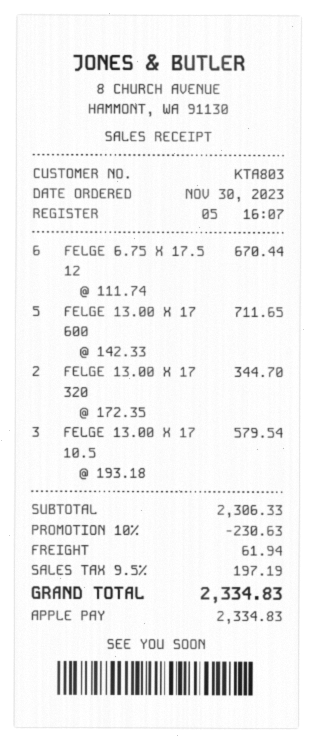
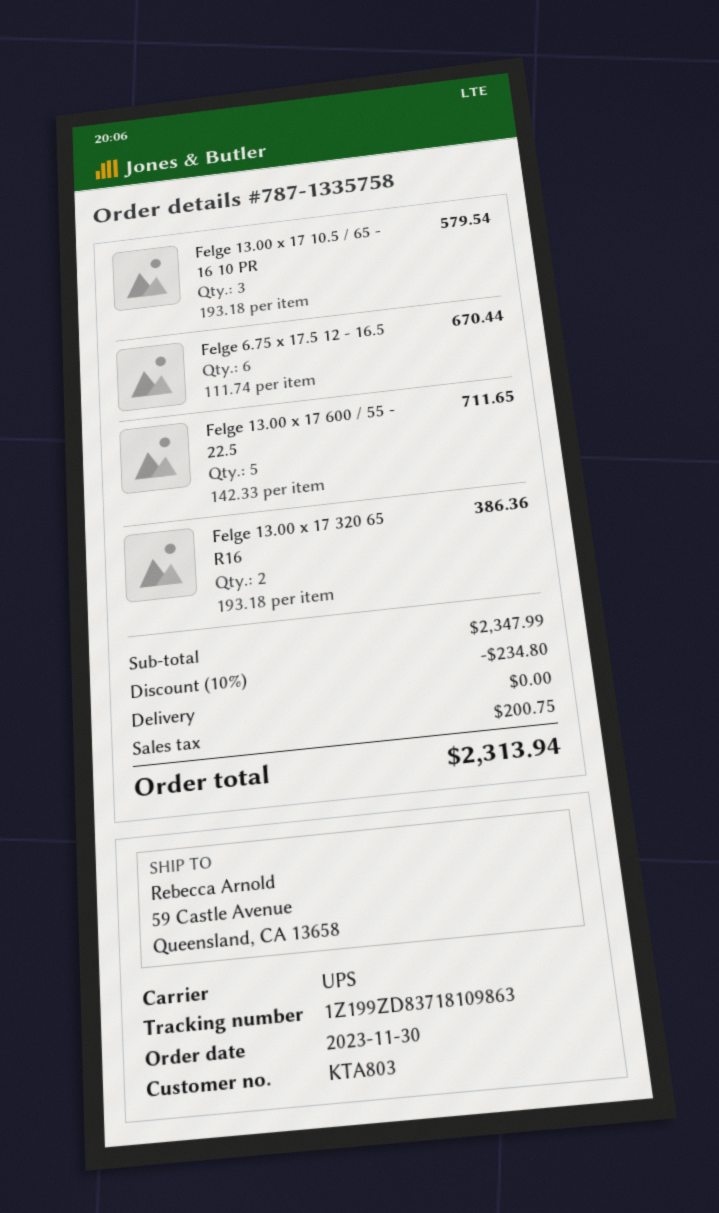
FELGE 13.00 X 17 320: 2 x 172.35 = 344.70 -> 2 x 193.18 = 386.36
subtotal: 2306.33 -> 2347.99
discount: 10% = 230.63 -> 10% = 234.80
shipping: 61.94 -> 0.00
tax: 197.19 -> 200.75
total: 2334.83 -> 2313.94

